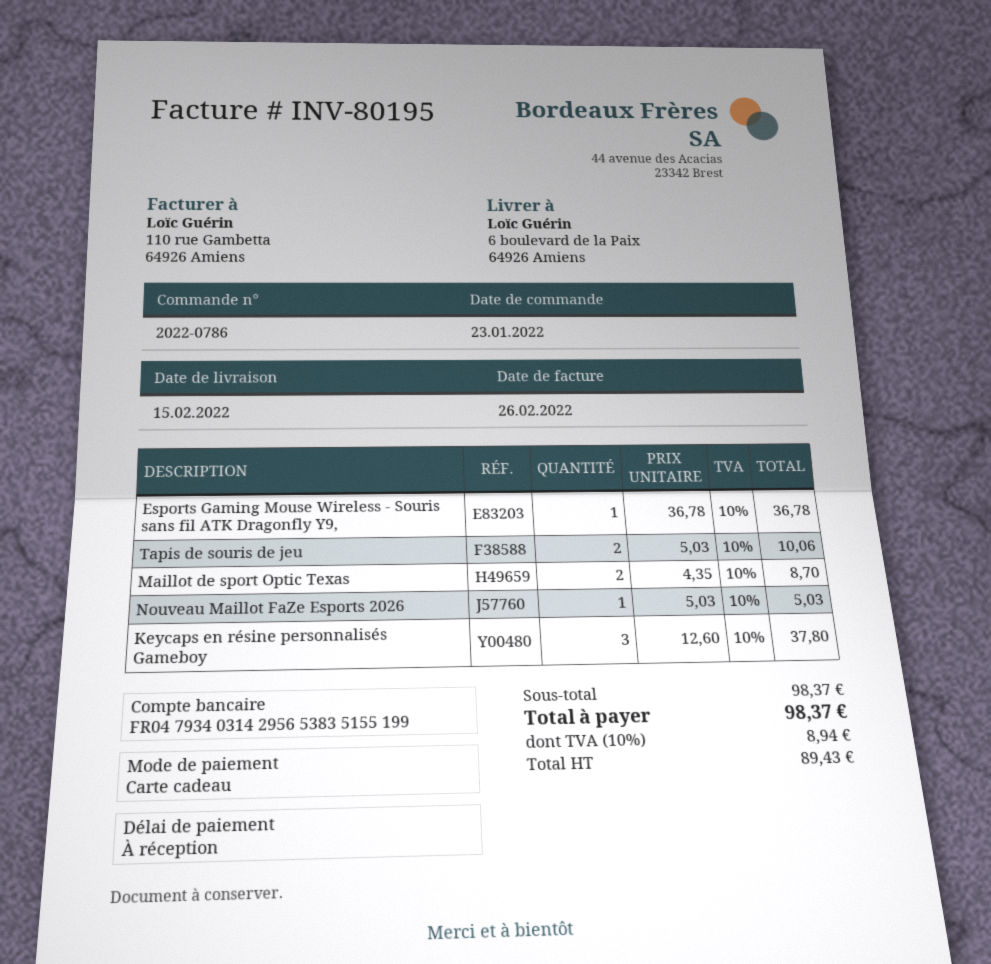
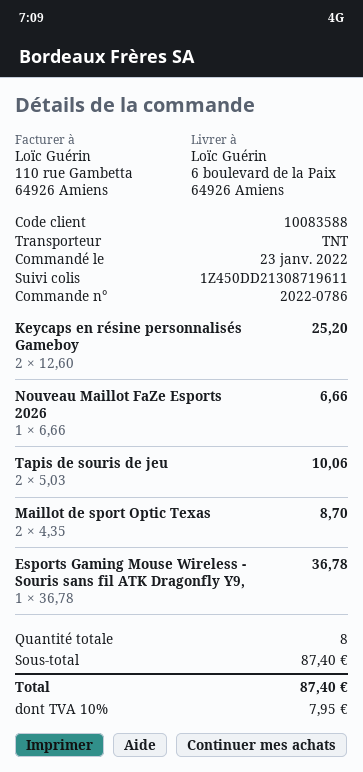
Nouveau Maillot FaZe Esports 2026: 1 x 5.03 = 5.03 -> 1 x 6.66 = 6.66
Keycaps en résine personnalisés Gameboy: 3 x 12.60 = 37.80 -> 2 x 12.60 = 25.20
subtotal: 98.37 -> 87.40
tax: 10% = 8.94 -> 10% = 7.95
total: 98.37 -> 87.40

